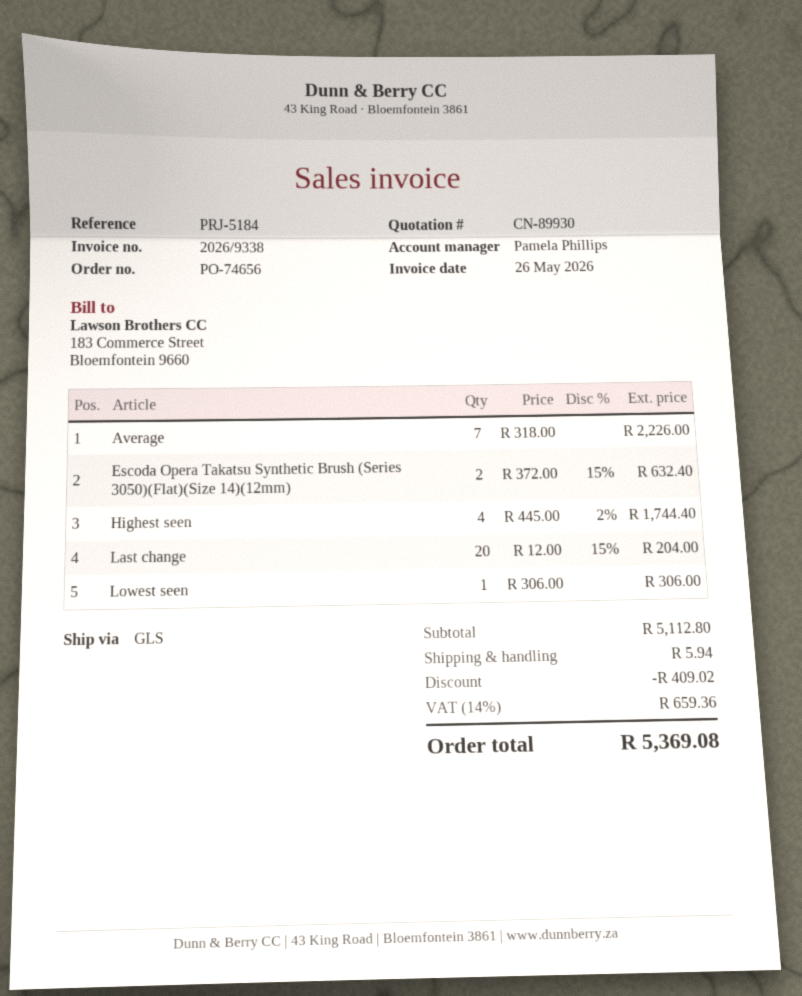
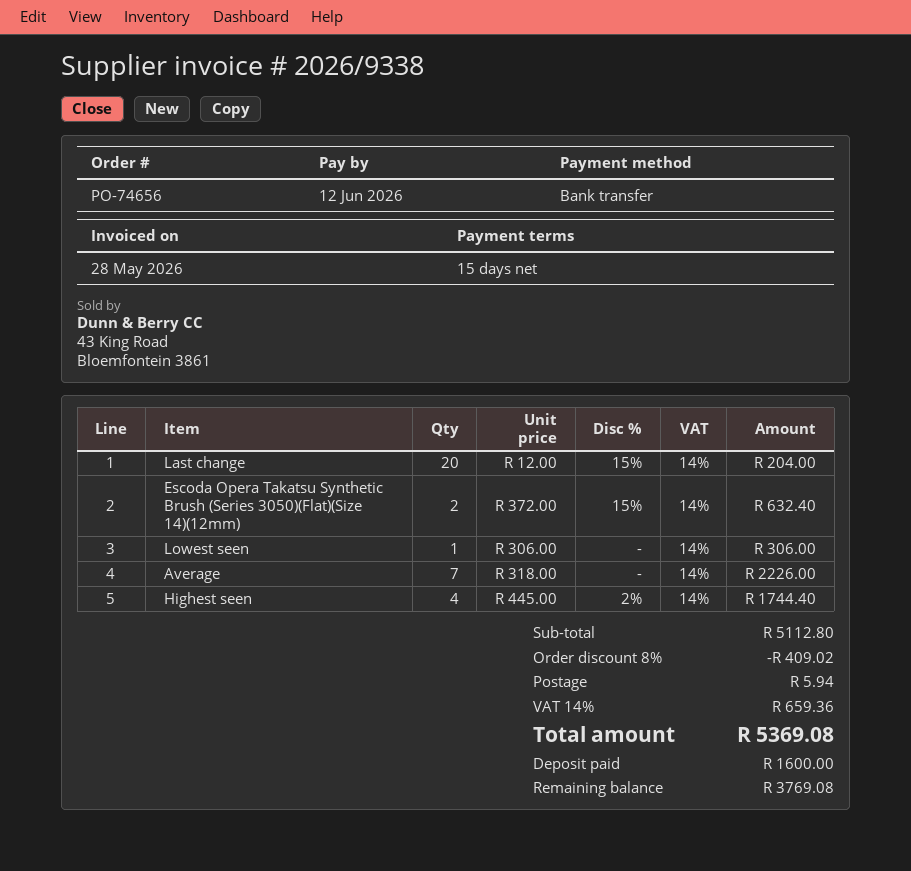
invoice date: 2026-05-26 -> 2026-05-28

